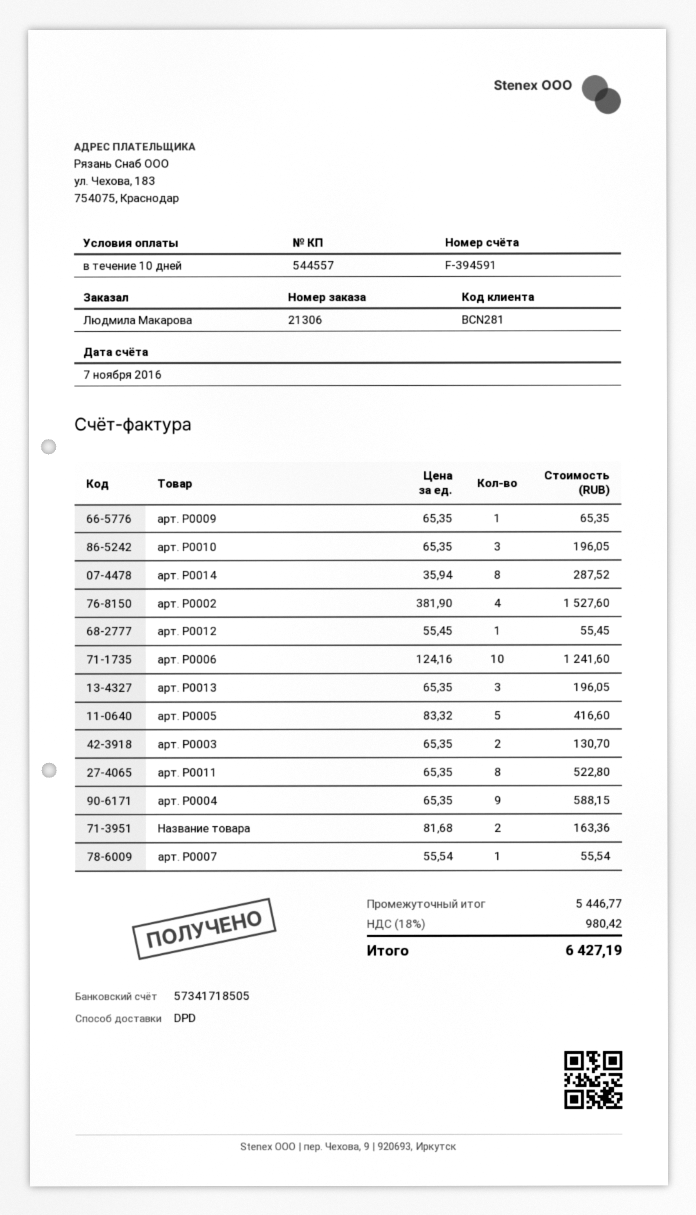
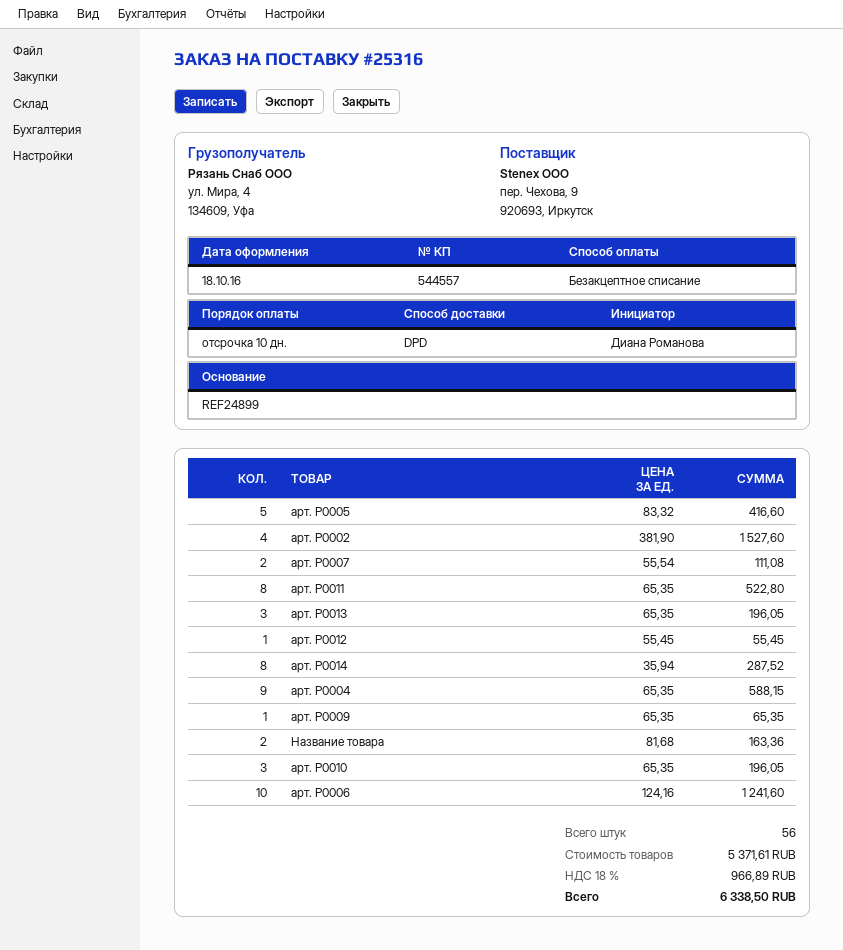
order number: 21306 -> 25316
ordered by: Людмила Макарова -> Диана Романова
арт. Р0003: 2 x 65.35 = 130.70 -> none
арт. Р0007: 1 x 55.54 = 55.54 -> 2 x 55.54 = 111.08
subtotal: 5446.77 -> 5371.61
tax: 18% = 980.42 -> 18% = 966.89
total: 6427.19 -> 6338.50

